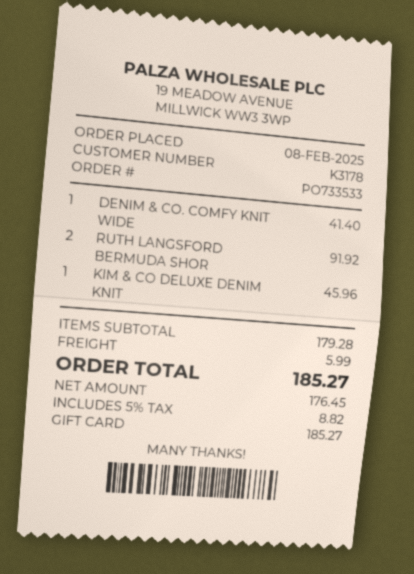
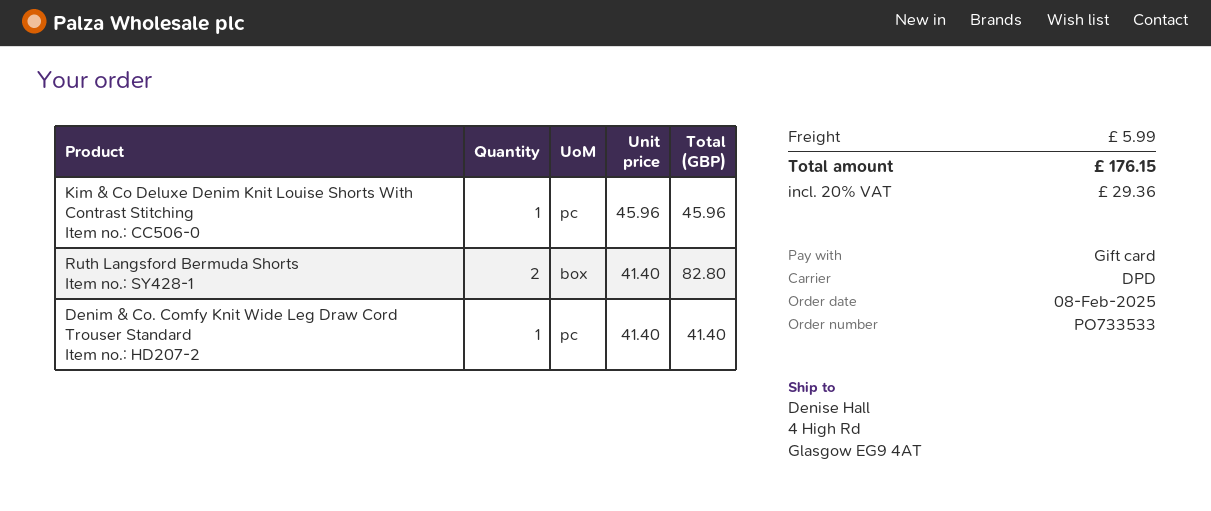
RUTH LANGSFORD BERMUDA SHOR: 2 for 91.92 -> 2 for 82.80
tax: 5% = 8.82 -> 20% = 29.36
total: 185.27 -> 176.15

